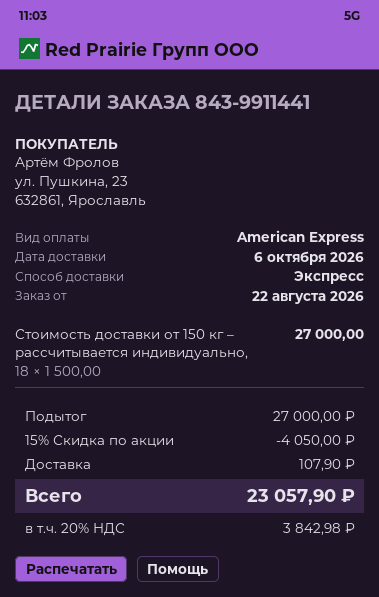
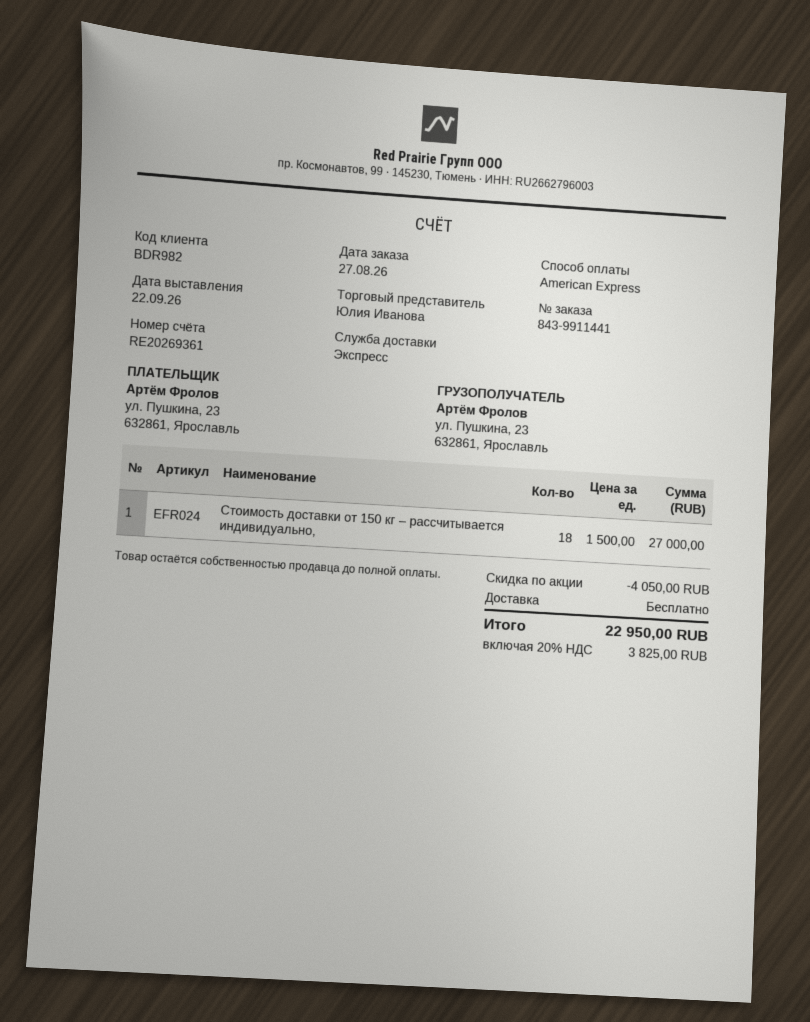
order date: 2026-08-22 -> 2026-08-27
shipping: 107.90 -> 0.00
tax: 20% = 3842.98 -> 20% = 3825.00
total: 23057.90 -> 22950.00

